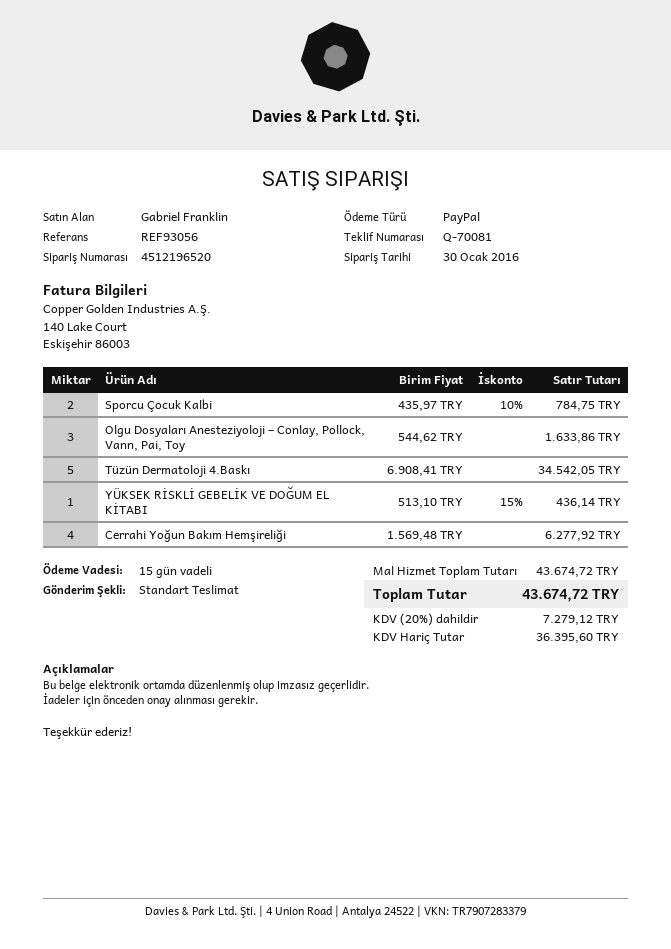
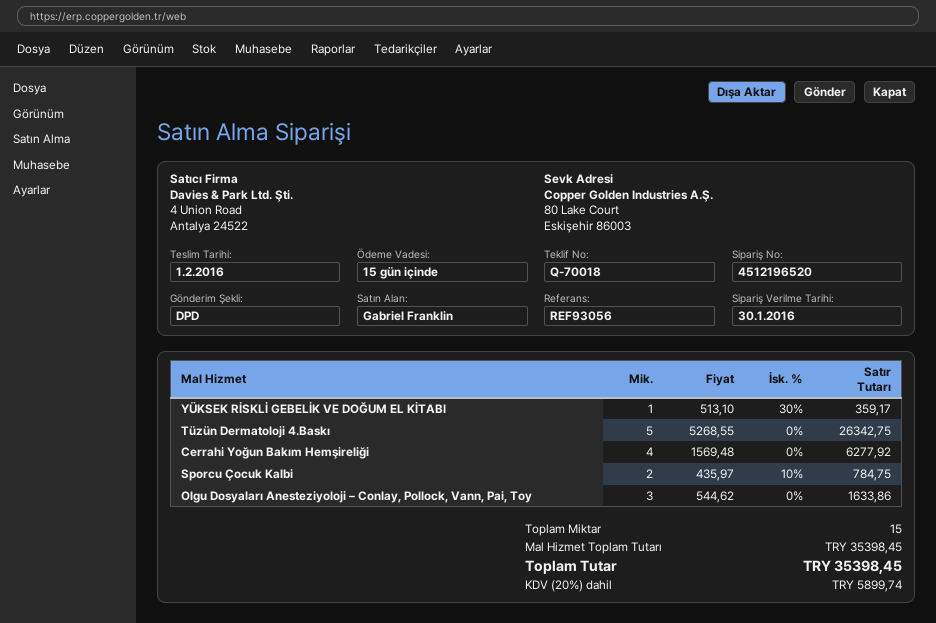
quote number: Q-70081 -> Q-70018
shipping method: standard -> DPD
Tüzün Dermatoloji 4.Baskı: 5 x 6908.41 = 34542.05 -> 5 x 5268.55 = 26342.75
YÜKSEK RİSKLİ GEBELİK VE DOĞUM EL KİTABI: 1 x 513.10 - 15% = 436.14 -> 1 x 513.10 - 30% = 359.17
subtotal: 43674.72 -> 35398.45
tax: 20% = 7279.12 -> 20% = 5899.74
total: 43674.72 -> 35398.45

